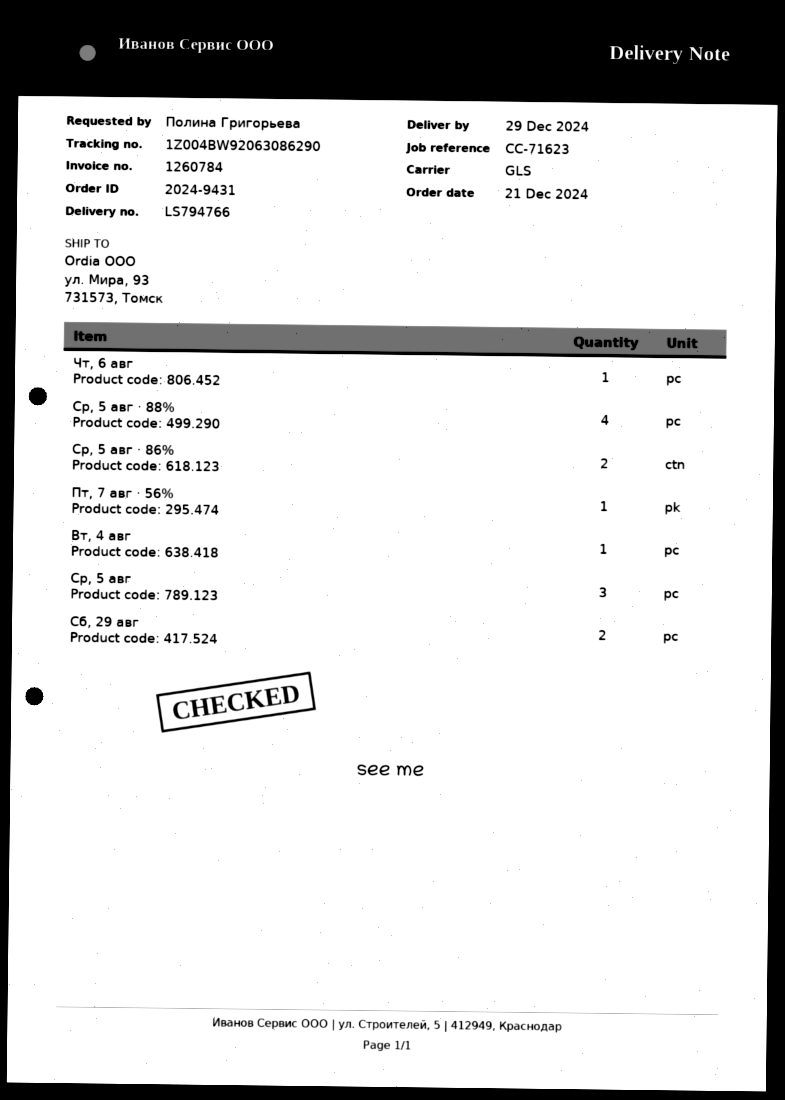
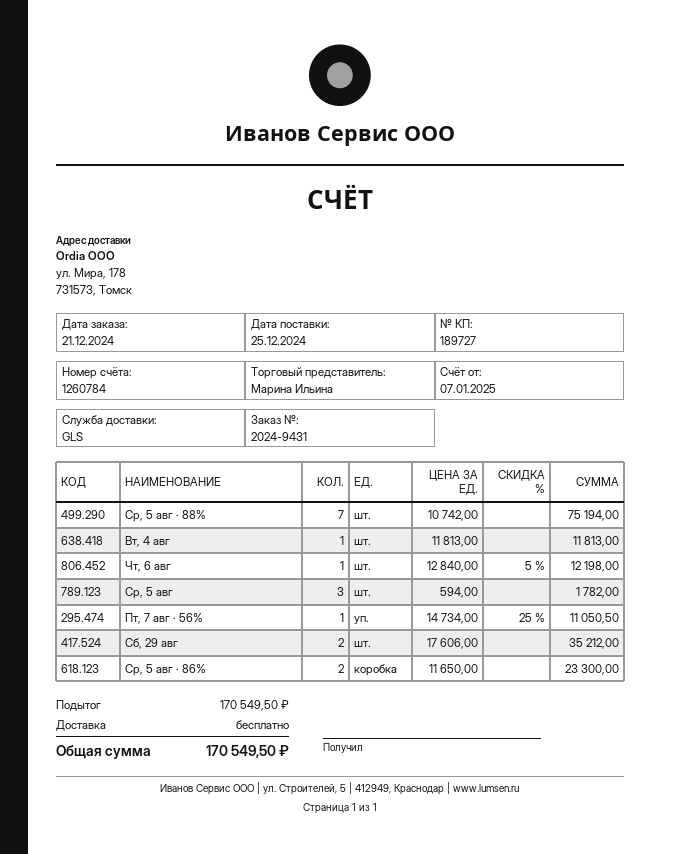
delivery date: 2024-12-29 -> 2024-12-25
ship to: ул. Мира, 93, 731573, Томск -> ул. Мира, 178, 731573, Томск
Ср, 5 авг · 88%: 4 -> 7

